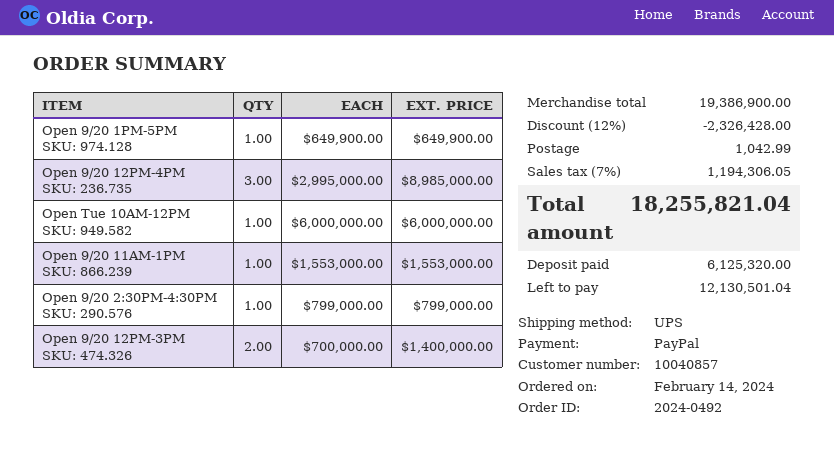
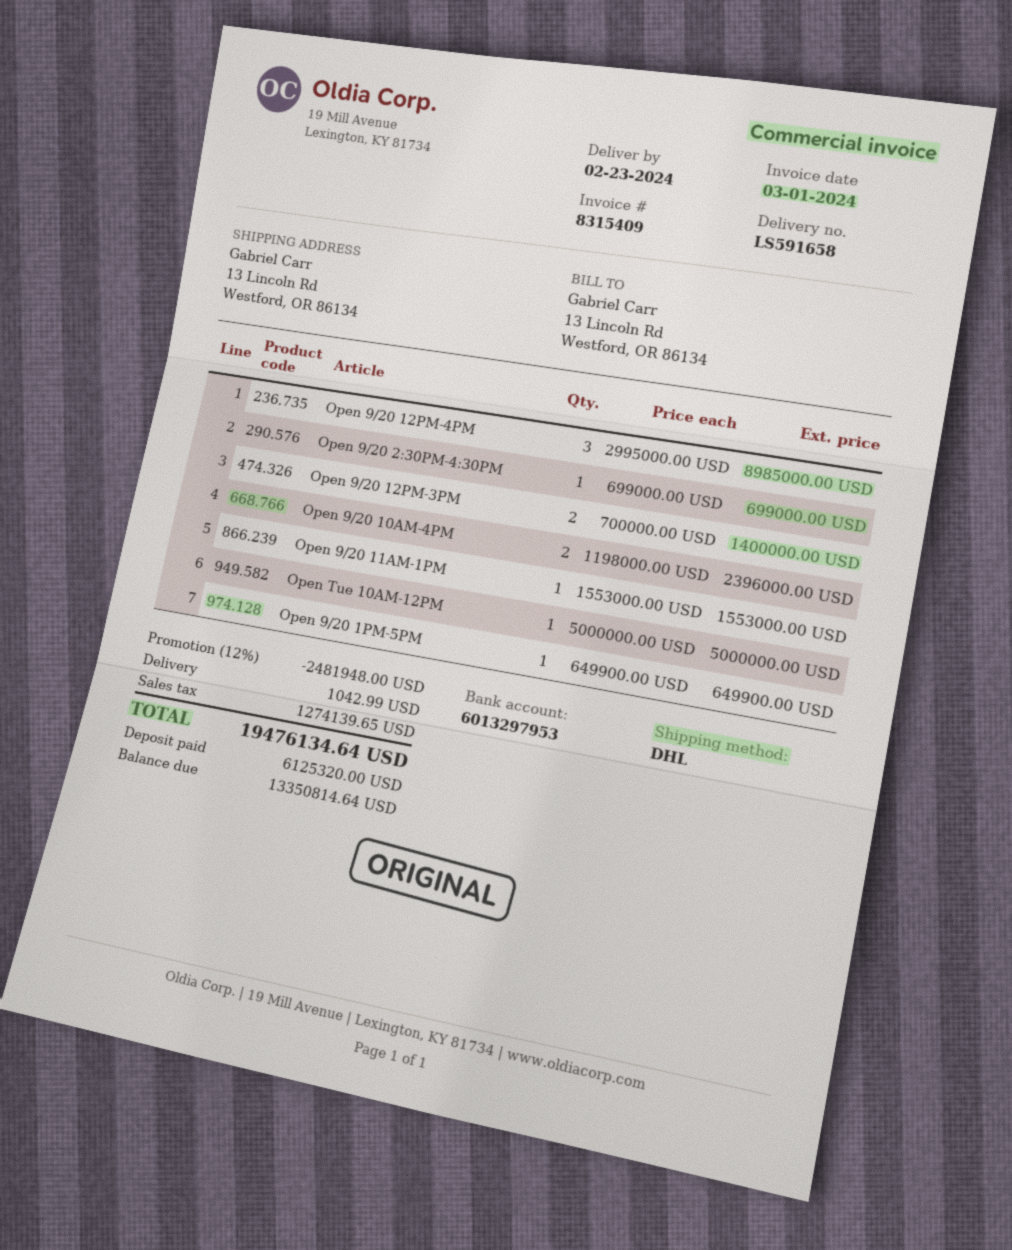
shipping method: UPS -> DHL
Open Tue 10AM-12PM: 1 x 6000000.00 = 6000000.00 -> 1 x 5000000.00 = 5000000.00
Open 9/20 2:30PM-4:30PM: 1 x 799000.00 = 799000.00 -> 1 x 699000.00 = 699000.00
Open 9/20 10AM-4PM: none -> 2 x 1198000.00 = 2396000.00
discount: 12% = 2326428.00 -> 12% = 2481948.00
tax: 1194306.05 -> 1274139.65
total: 18255821.04 -> 19476134.64
balance: 12130501.04 -> 13350814.64

